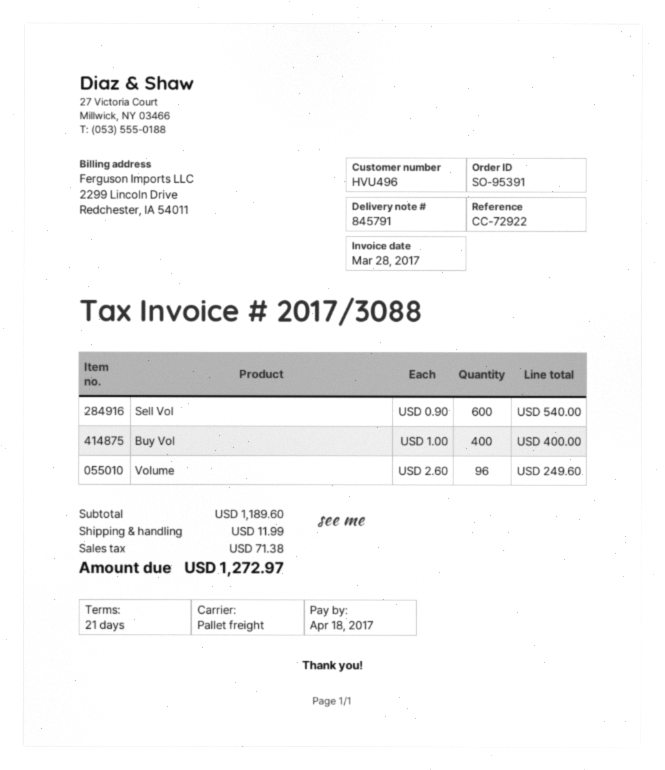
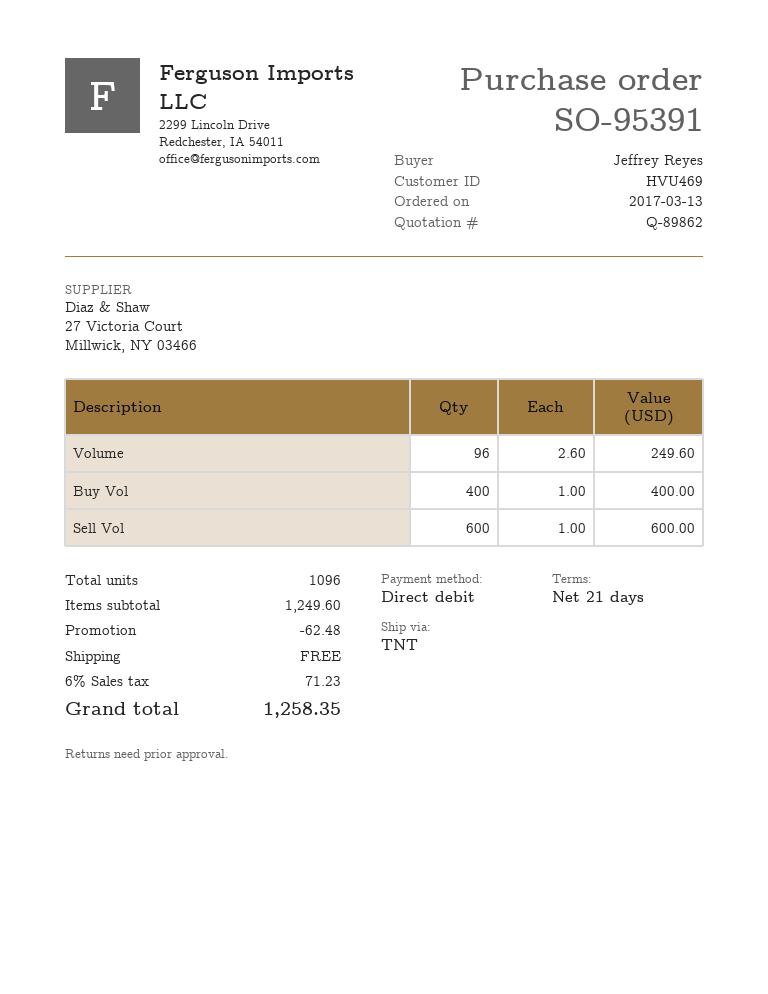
customer number: HVU496 -> HVU469
shipping method: pallet freight -> TNT
Sell Vol: 600 x 0.90 = 540.00 -> 600 x 1.00 = 600.00
subtotal: 1189.60 -> 1249.60
discount: none -> 62.48
shipping: 11.99 -> 0.00
tax: 71.38 -> 71.23
total: 1272.97 -> 1258.35

